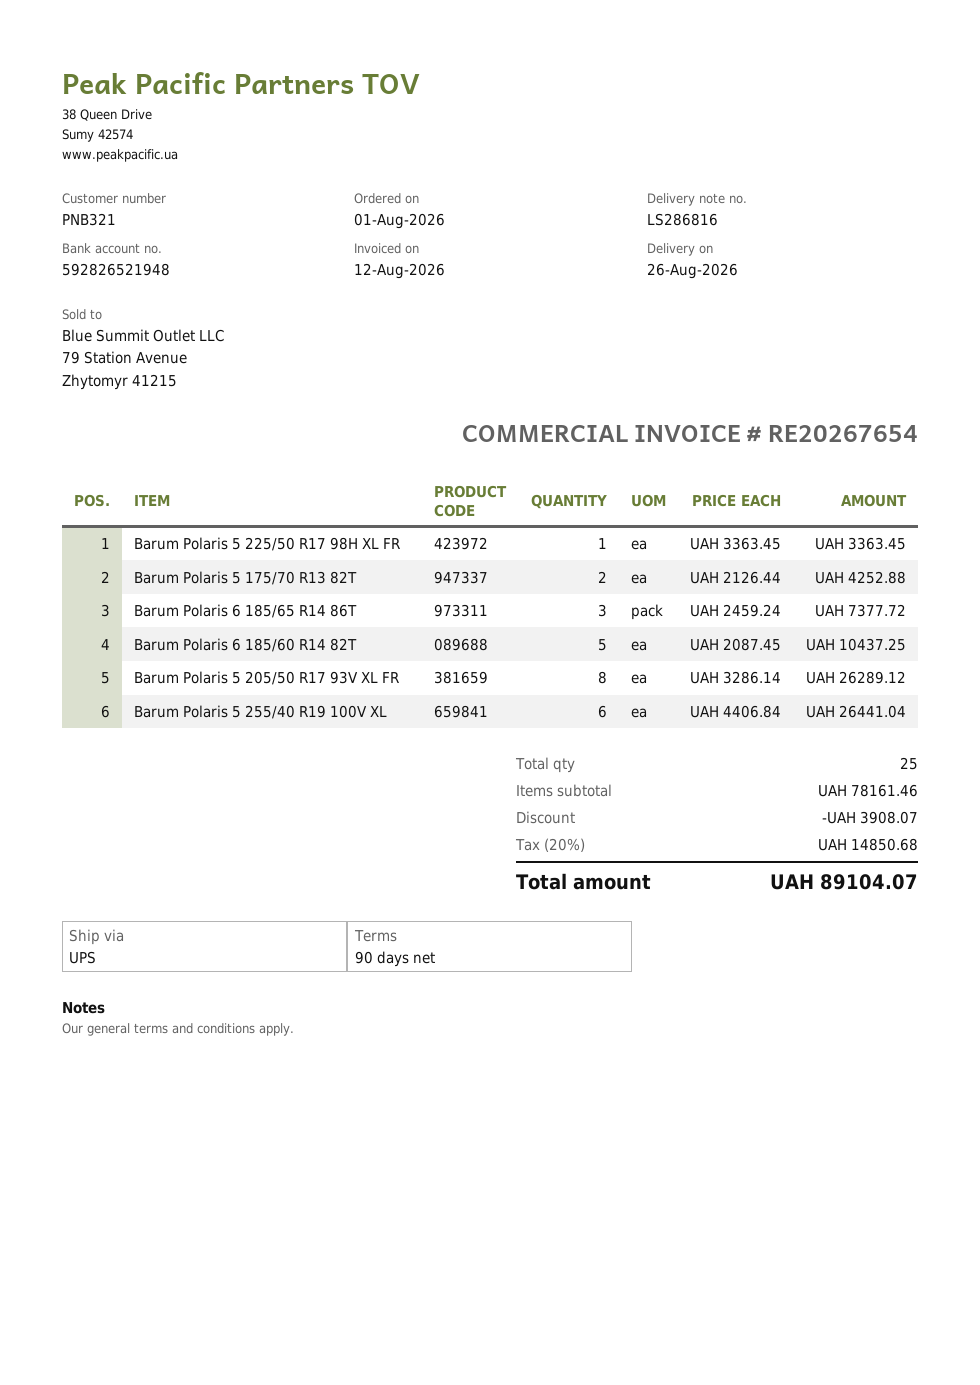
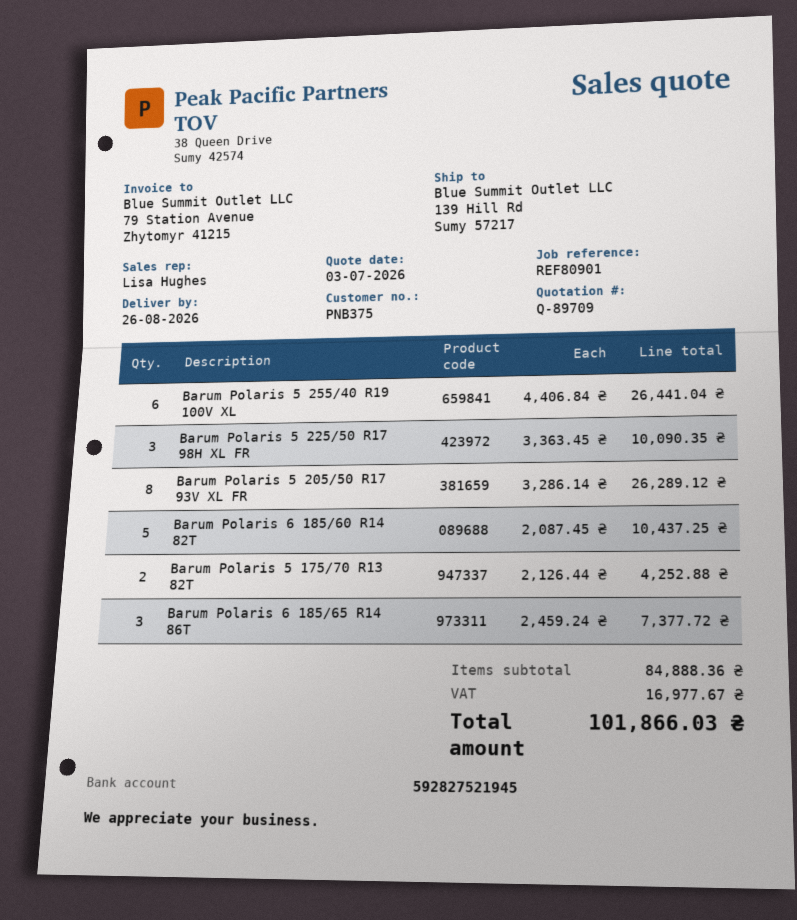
customer number: PNB321 -> PNB375
bank account: 592826521948 -> 592827521945
Barum Polaris 5 225/50 R17 98H XL FR: 1 x 3363.45 = 3363.45 -> 3 x 3363.45 = 10090.35
subtotal: 78161.46 -> 84888.36
discount: 3908.07 -> none
tax: 14850.68 -> 16977.67
total: 89104.07 -> 101866.03

